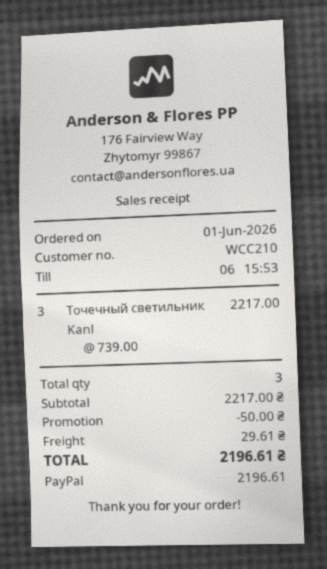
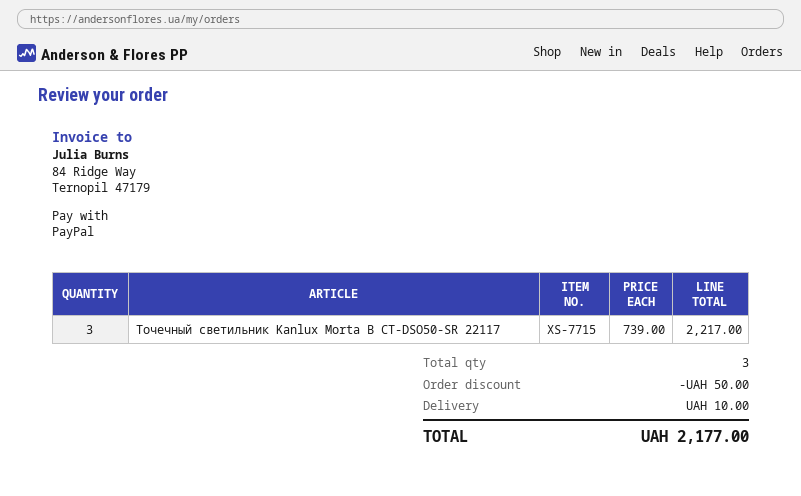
shipping: 29.61 -> 10.00
total: 2196.61 -> 2177.00

